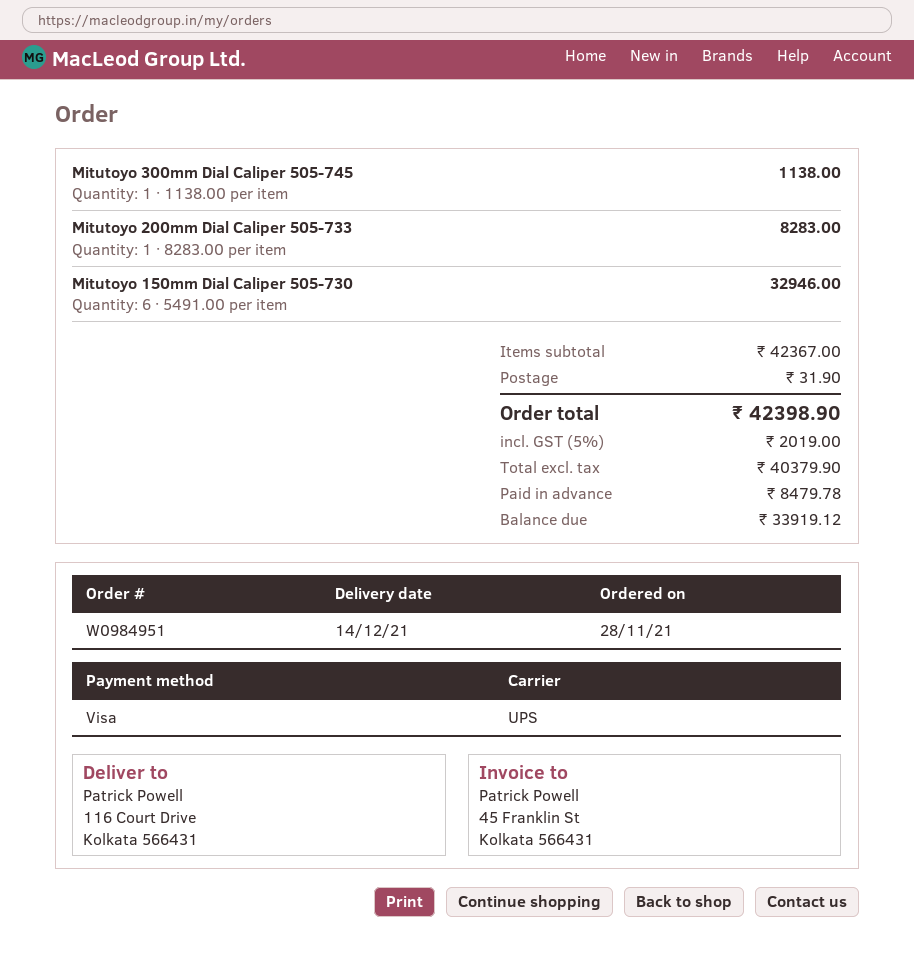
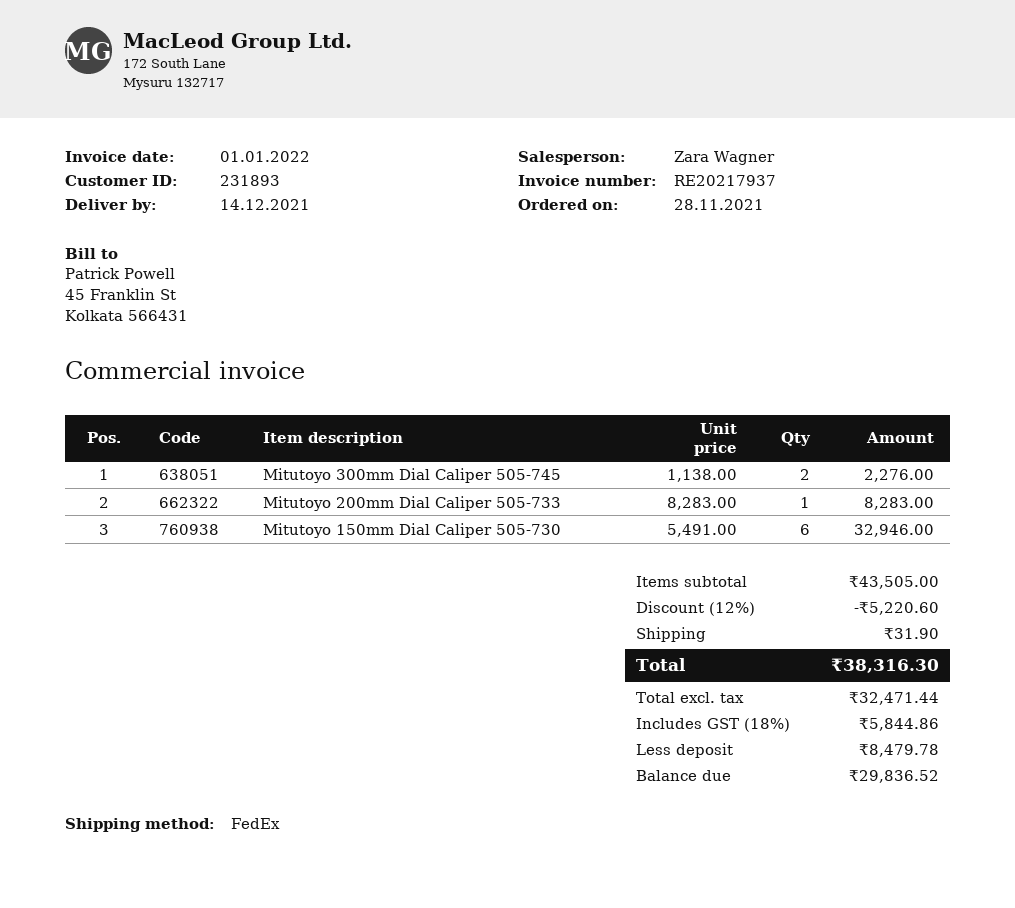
shipping method: UPS -> FedEx
Mitutoyo 300mm Dial Caliper 505-745: 1 x 1138.00 = 1138.00 -> 2 x 1138.00 = 2276.00
subtotal: 42367.00 -> 43505.00
discount: none -> 12% = 5220.60
net: 40379.90 -> 32471.44
tax: 5% = 2019.00 -> 18% = 5844.86
total: 42398.90 -> 38316.30
balance: 33919.12 -> 29836.52

